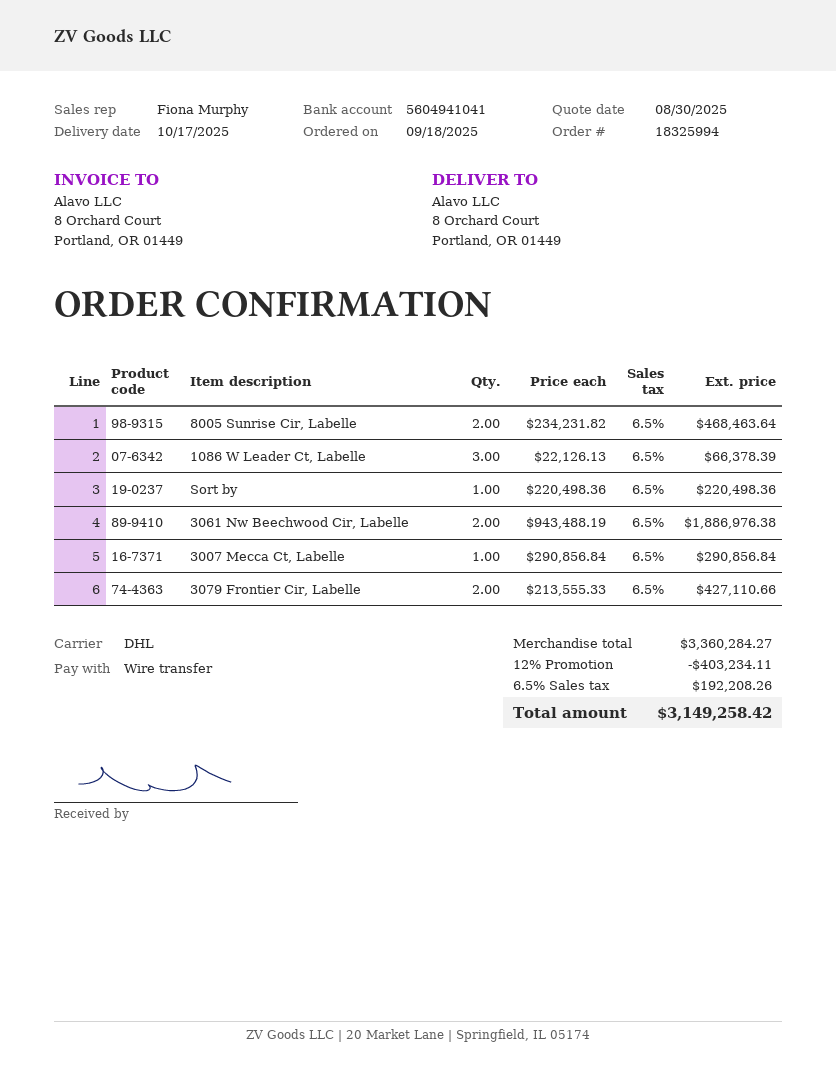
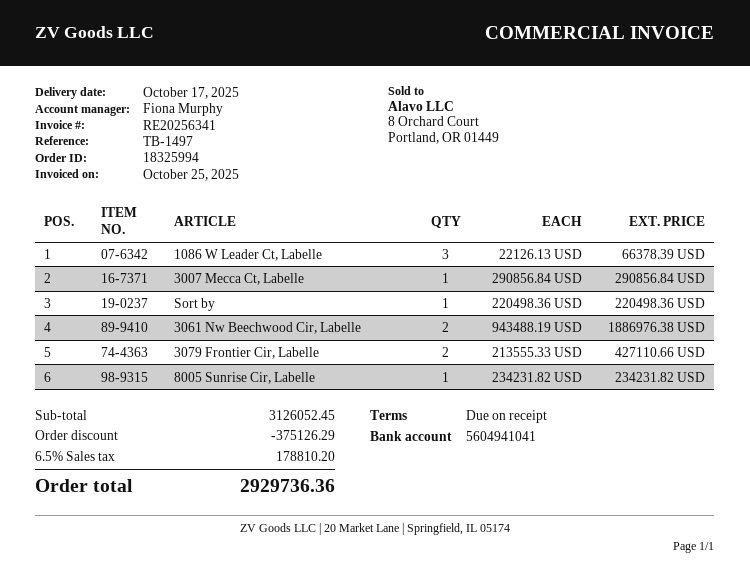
8005 Sunrise Cir, Labelle: 2 x 234231.82 = 468463.64 -> 1 x 234231.82 = 234231.82
subtotal: 3360284.27 -> 3126052.45
discount: 403234.11 -> 375126.29
tax: 6.5% = 192208.26 -> 6.5% = 178810.20
total: 3149258.42 -> 2929736.36

